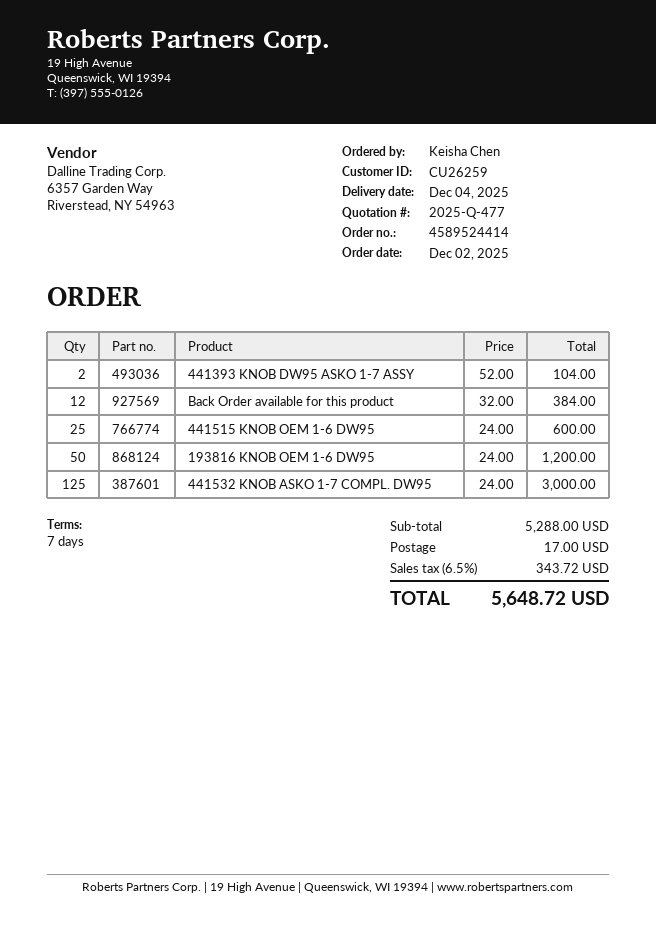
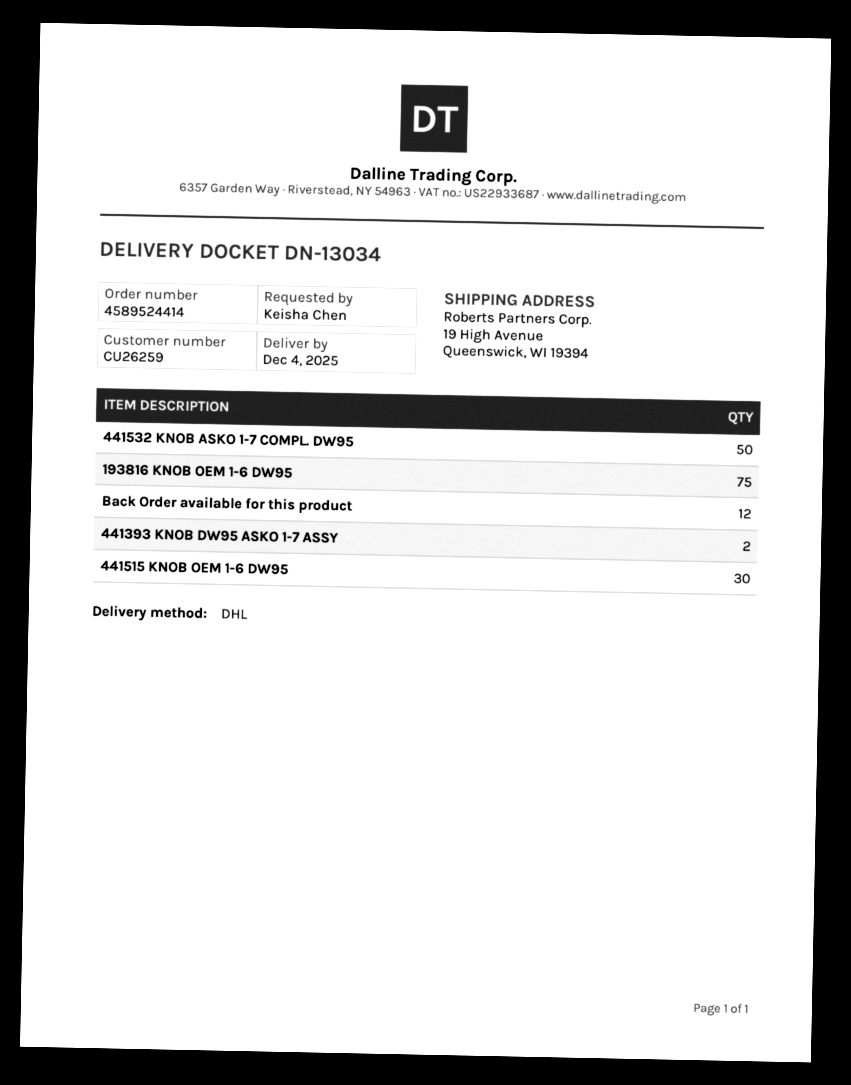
441515 KNOB OEM 1-6 DW95: 25 -> 30
193816 KNOB OEM 1-6 DW95: 50 -> 75
441532 KNOB ASKO 1-7 COMPL. DW95: 125 -> 50

